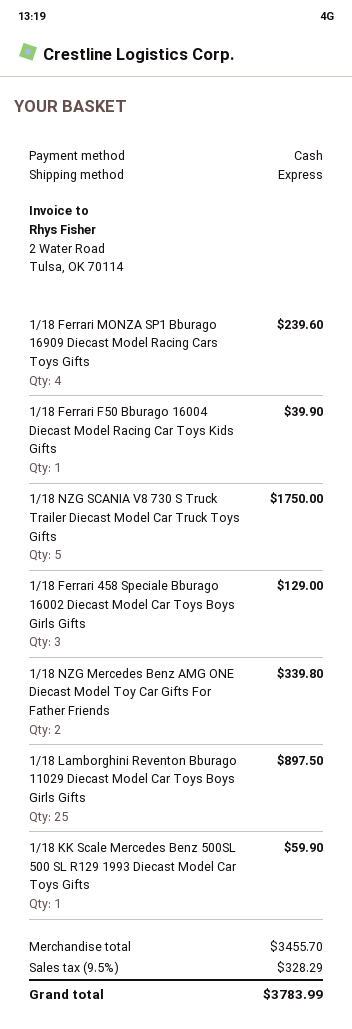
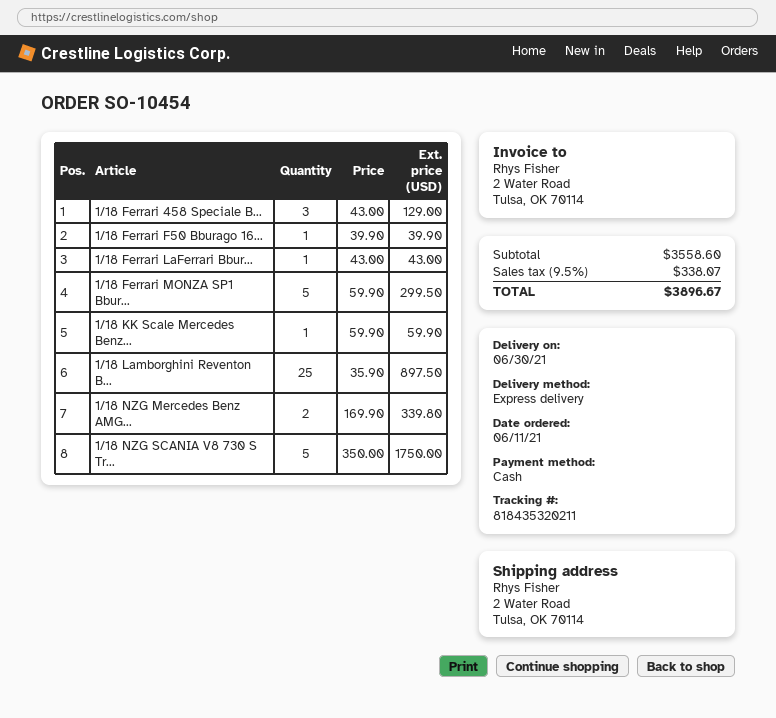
1/18 Ferrari MONZA SP1 Bburago 16909 Diecast Model Racing Cars Toys Gifts: 4 for 239.60 -> 5 for 299.50
1/18 Ferrari LaFerrari Bbur...: none -> 1 for 43.00
subtotal: 3455.70 -> 3558.60
tax: 9.5% = 328.29 -> 9.5% = 338.07
total: 3783.99 -> 3896.67

